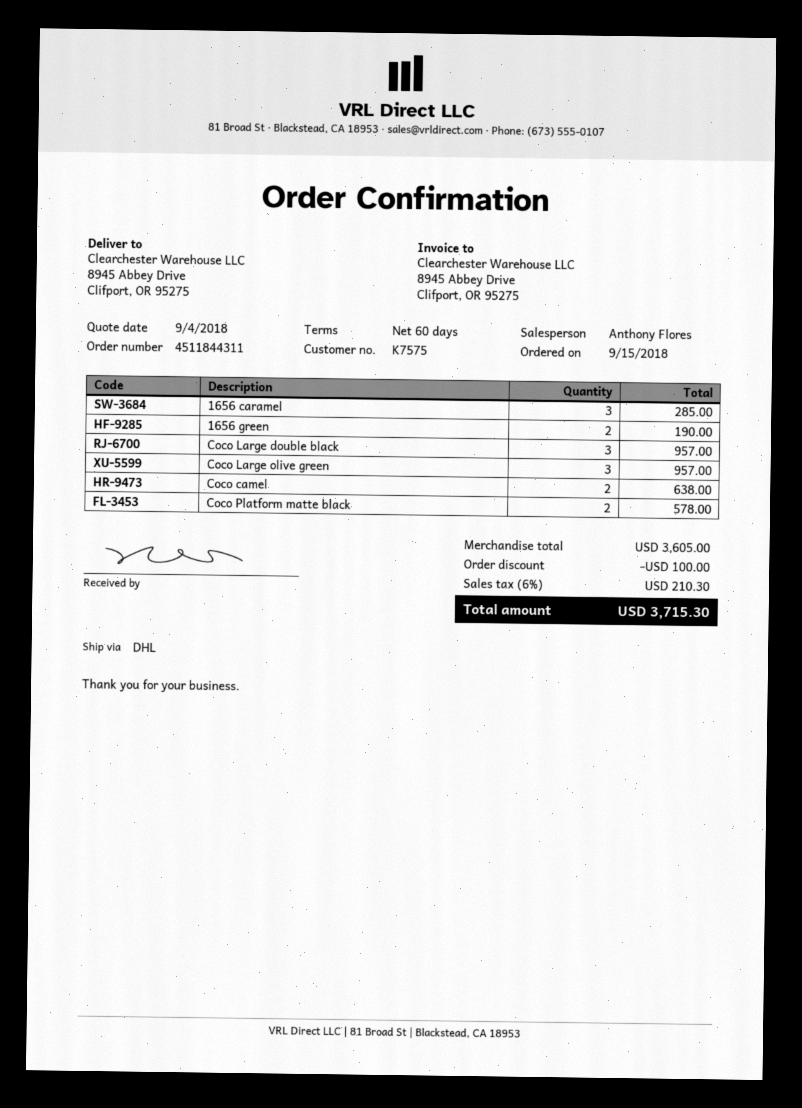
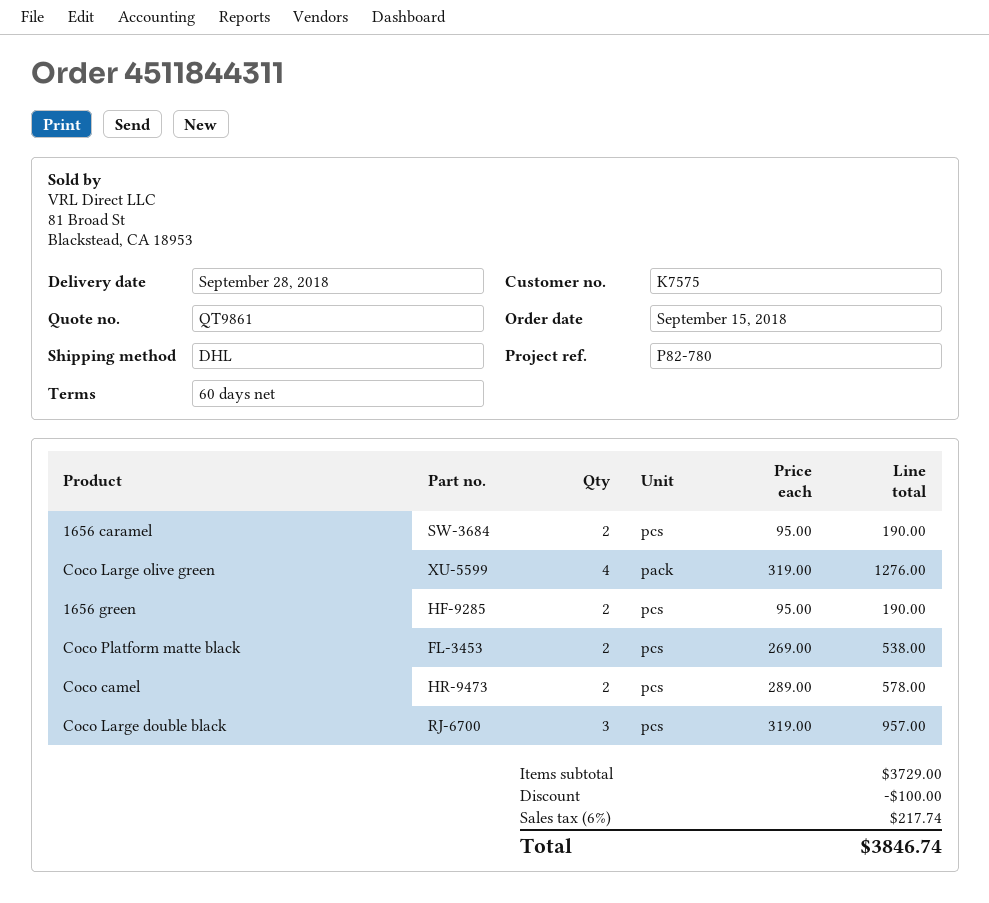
1656 caramel: 3 for 285.00 -> 2 for 190.00
Coco Large olive green: 3 for 957.00 -> 4 for 1276.00
Coco camel: 2 for 638.00 -> 2 for 578.00
Coco Platform matte black: 2 for 578.00 -> 2 for 538.00
subtotal: 3605.00 -> 3729.00
tax: 6% = 210.30 -> 6% = 217.74
total: 3715.30 -> 3846.74

